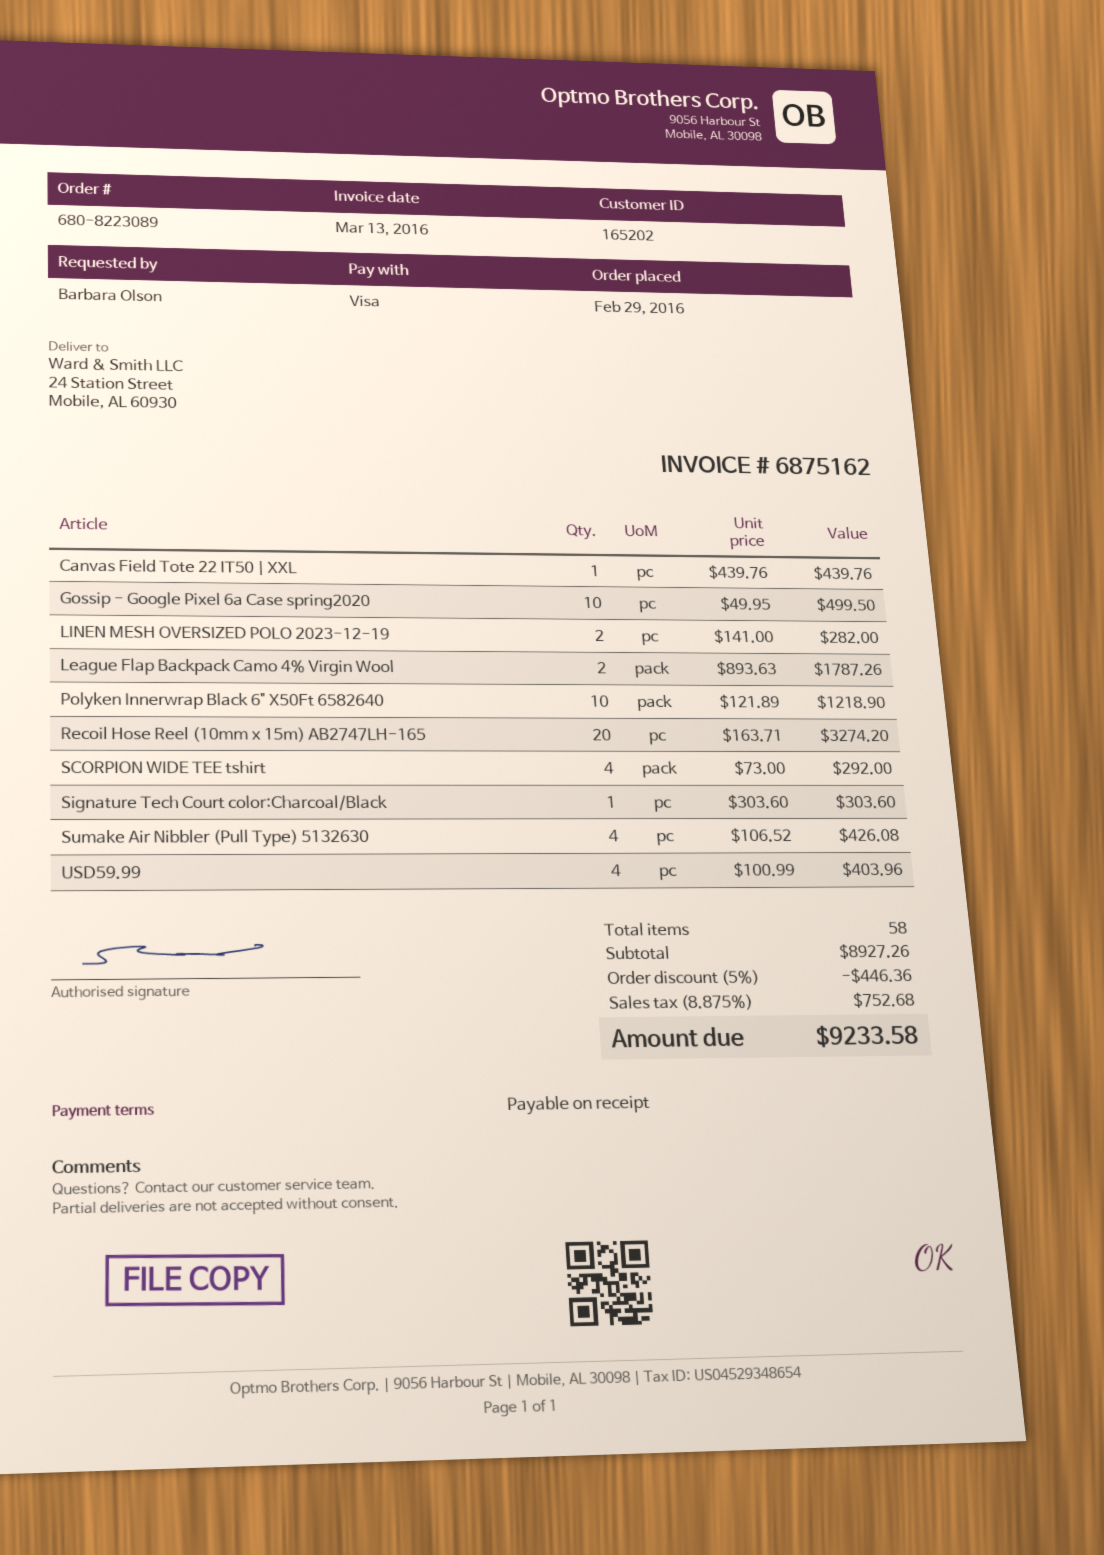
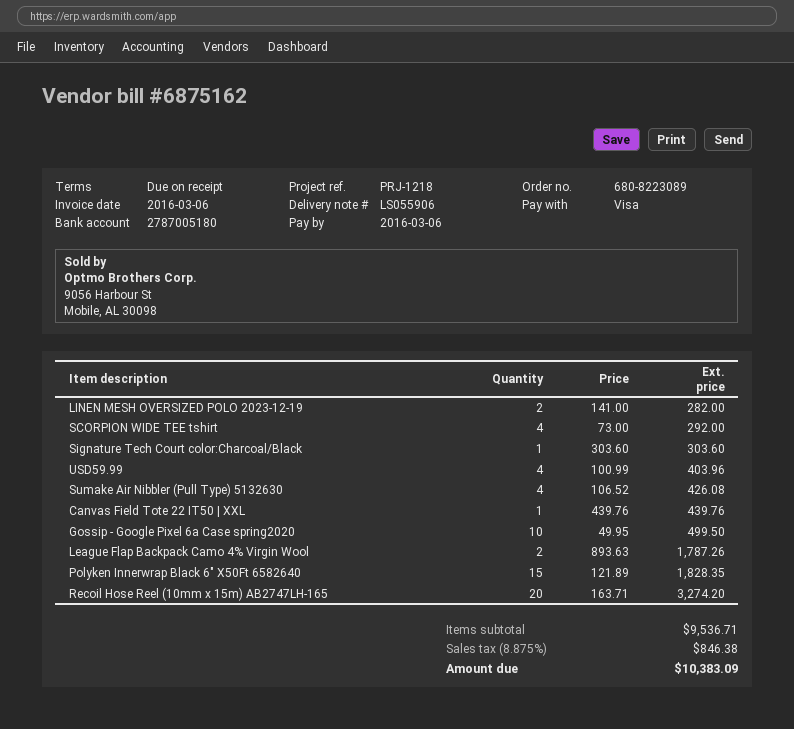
invoice date: 2016-03-13 -> 2016-03-06
Polyken Innerwrap Black 6" X50Ft 6582640: 10 x 121.89 = 1218.90 -> 15 x 121.89 = 1828.35
subtotal: 8927.26 -> 9536.71
discount: 5% = 446.36 -> none
tax: 8.875% = 752.68 -> 8.875% = 846.38
total: 9233.58 -> 10383.09

